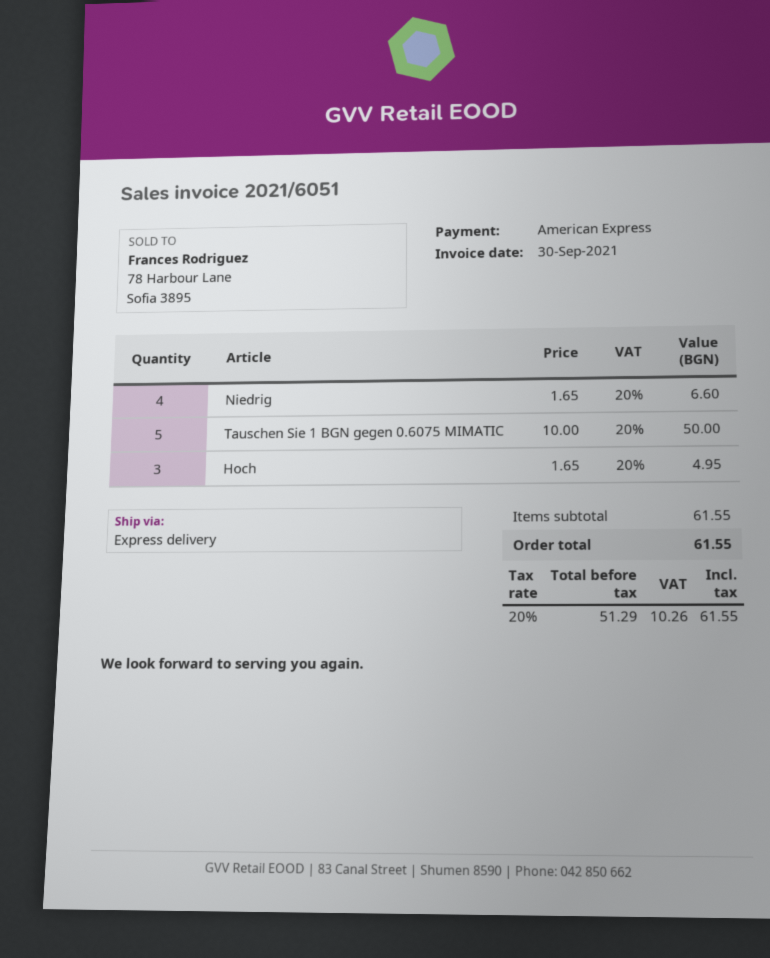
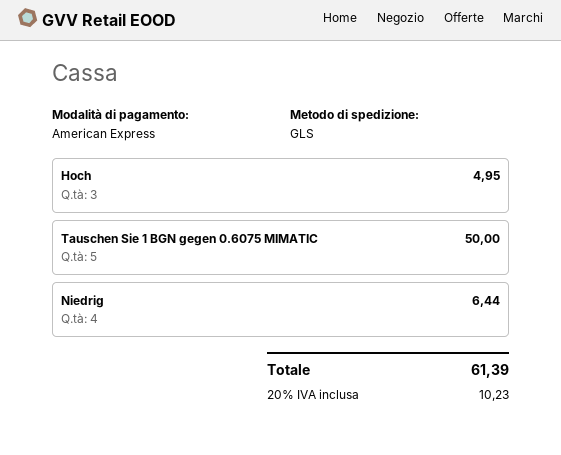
shipping method: express -> GLS
Niedrig: 4 for 6.60 -> 4 for 6.44
tax: 20% = 10.26 -> 20% = 10.23
total: 61.55 -> 61.39

